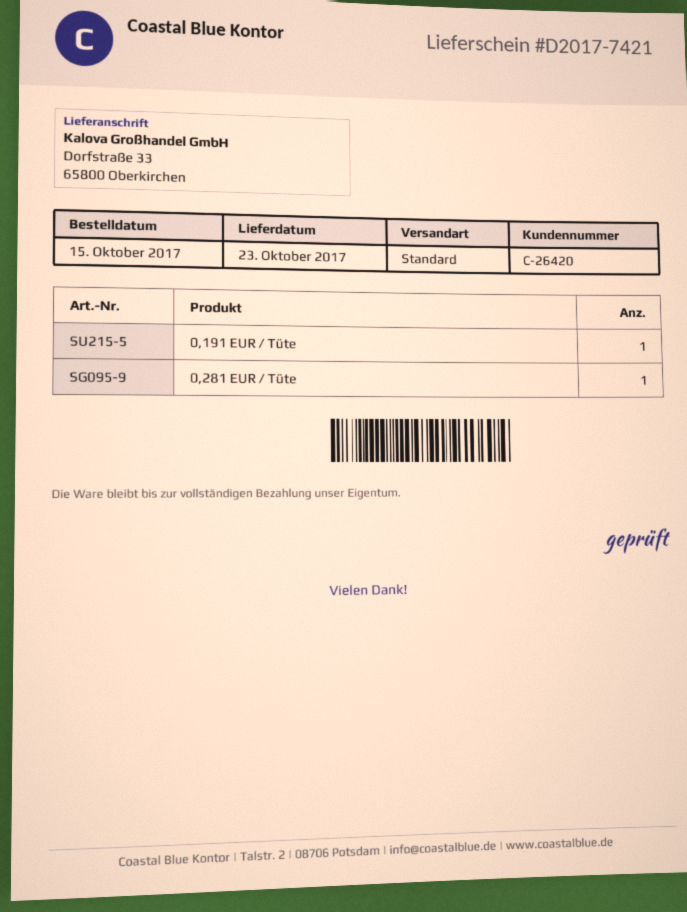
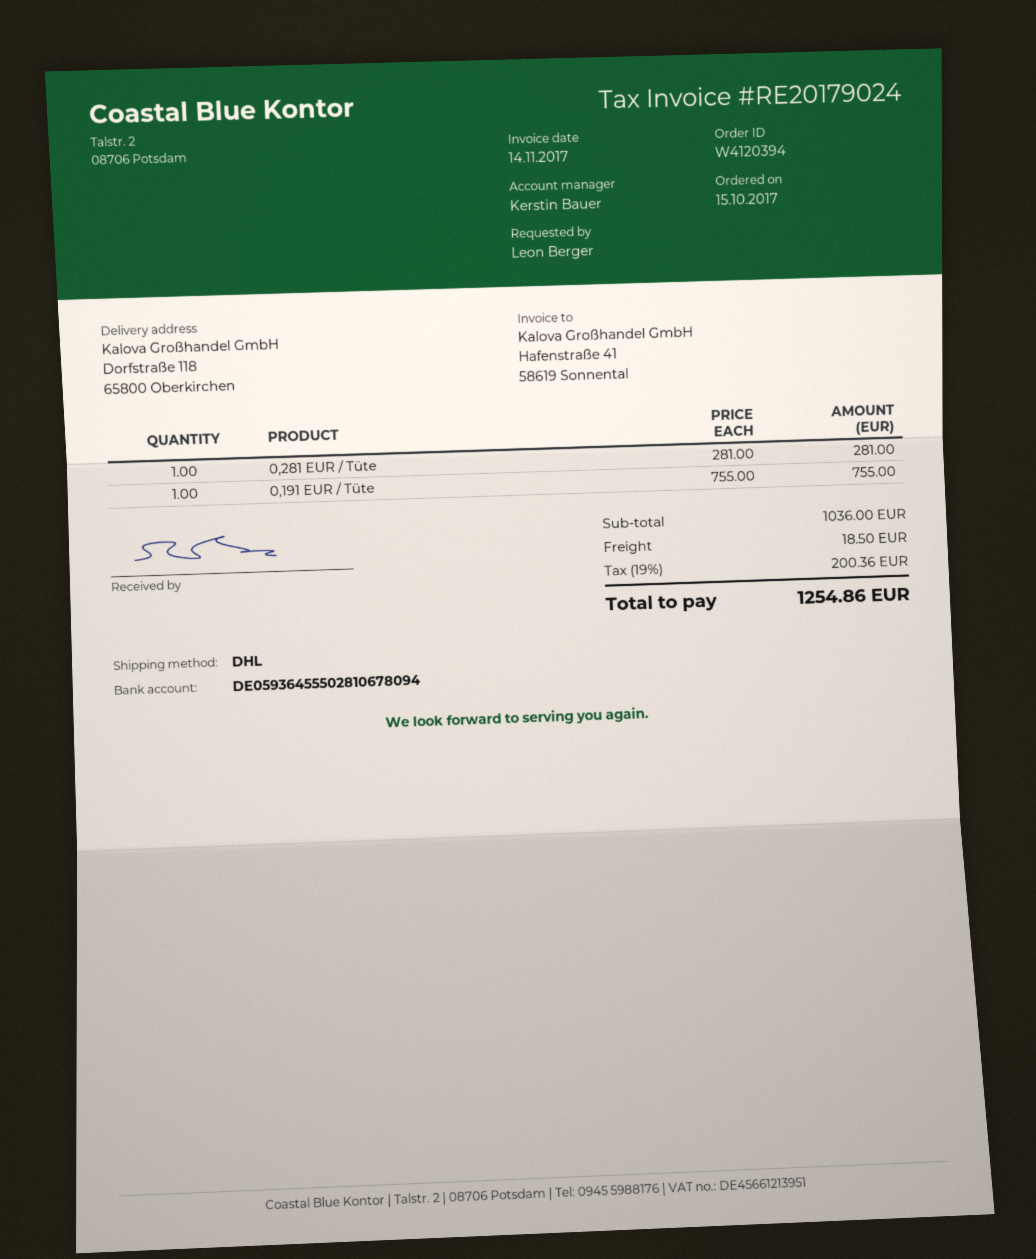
shipping method: standard -> DHL
ship to: Dorfstraße 33, 65800 Oberkirchen -> Dorfstraße 118, 65800 Oberkirchen

